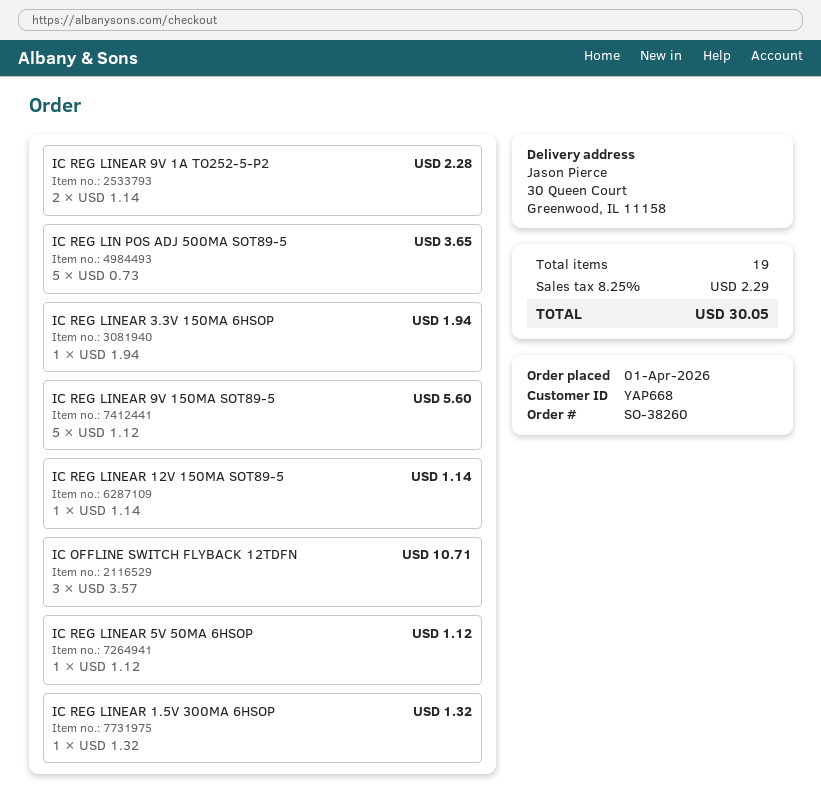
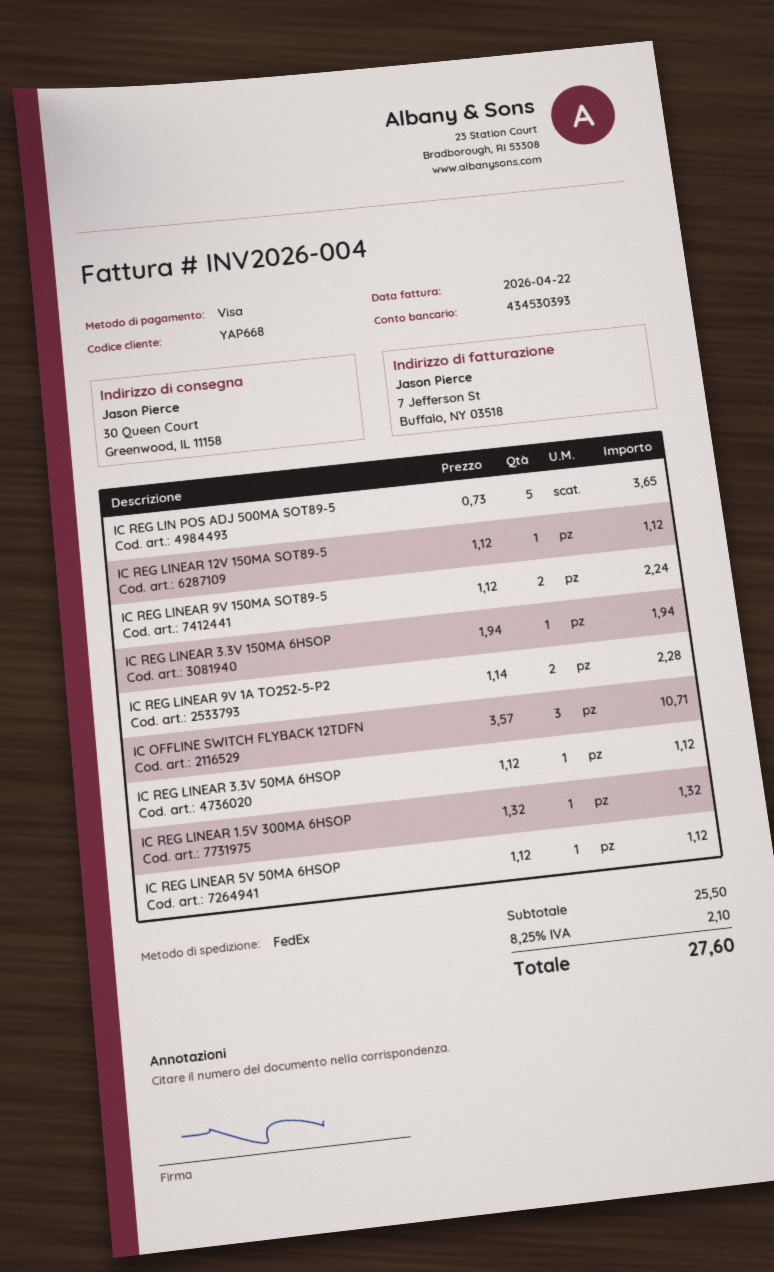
IC REG LINEAR 9V 150MA SOT89-5: 5 x 1.12 = 5.60 -> 2 x 1.12 = 2.24
IC REG LINEAR 12V 150MA SOT89-5: 1 x 1.14 = 1.14 -> 1 x 1.12 = 1.12
IC REG LINEAR 3.3V 50MA 6HSOP: none -> 1 x 1.12 = 1.12
tax: 8.25% = 2.29 -> 8.25% = 2.10
total: 30.05 -> 27.60

